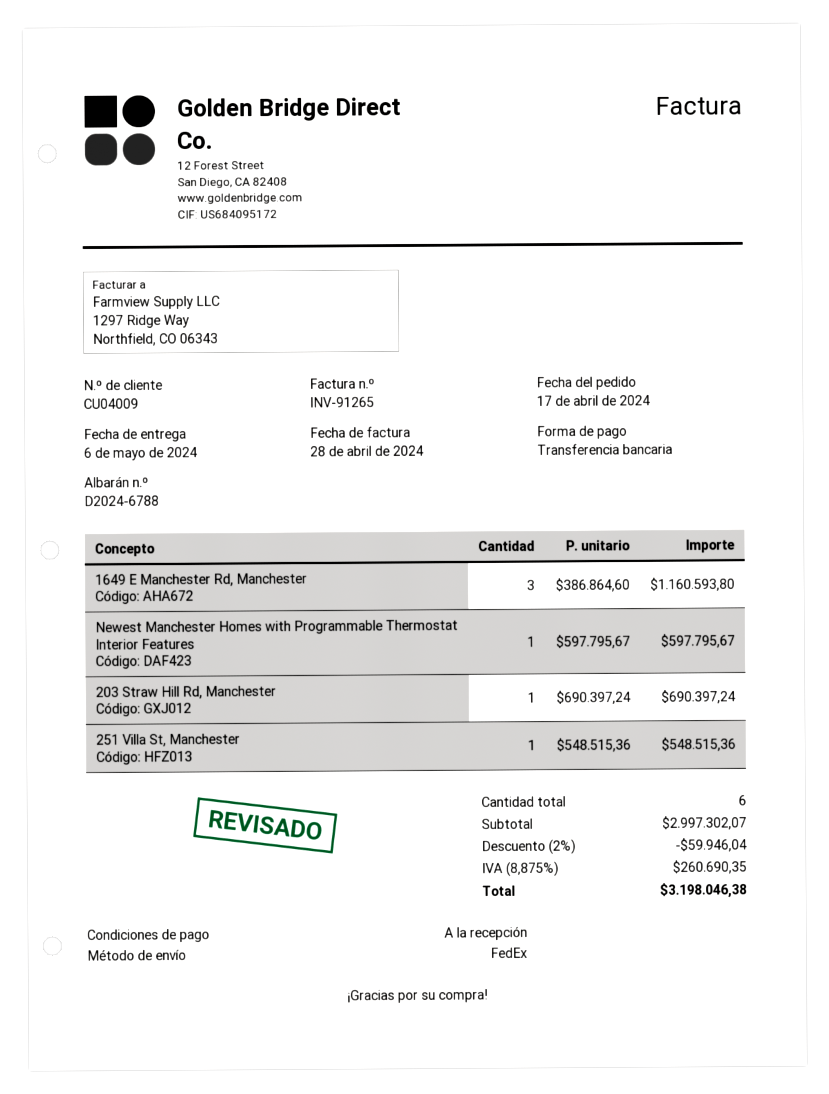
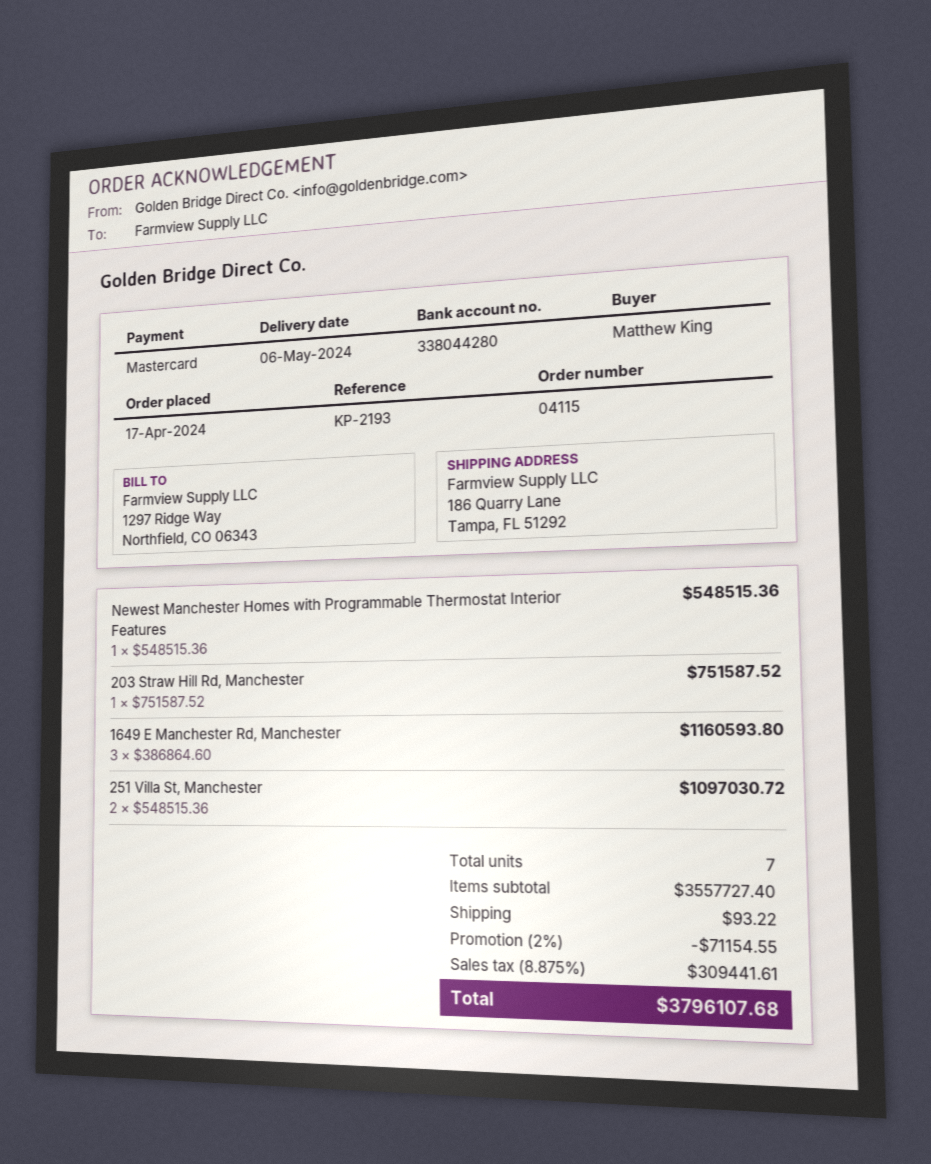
payment method: bank transfer -> Mastercard
Newest Manchester Homes with Programmable Thermostat Interior Features: 1 x 597795.67 = 597795.67 -> 1 x 548515.36 = 548515.36
203 Straw Hill Rd, Manchester: 1 x 690397.24 = 690397.24 -> 1 x 751587.52 = 751587.52
251 Villa St, Manchester: 1 x 548515.36 = 548515.36 -> 2 x 548515.36 = 1097030.72
total quantity: 6 -> 7
subtotal: 2997302.07 -> 3557727.40
discount: 2% = 59946.04 -> 2% = 71154.55
shipping: none -> 93.22
tax: 8.875% = 260690.35 -> 8.875% = 309441.61
total: 3198046.38 -> 3796107.68

